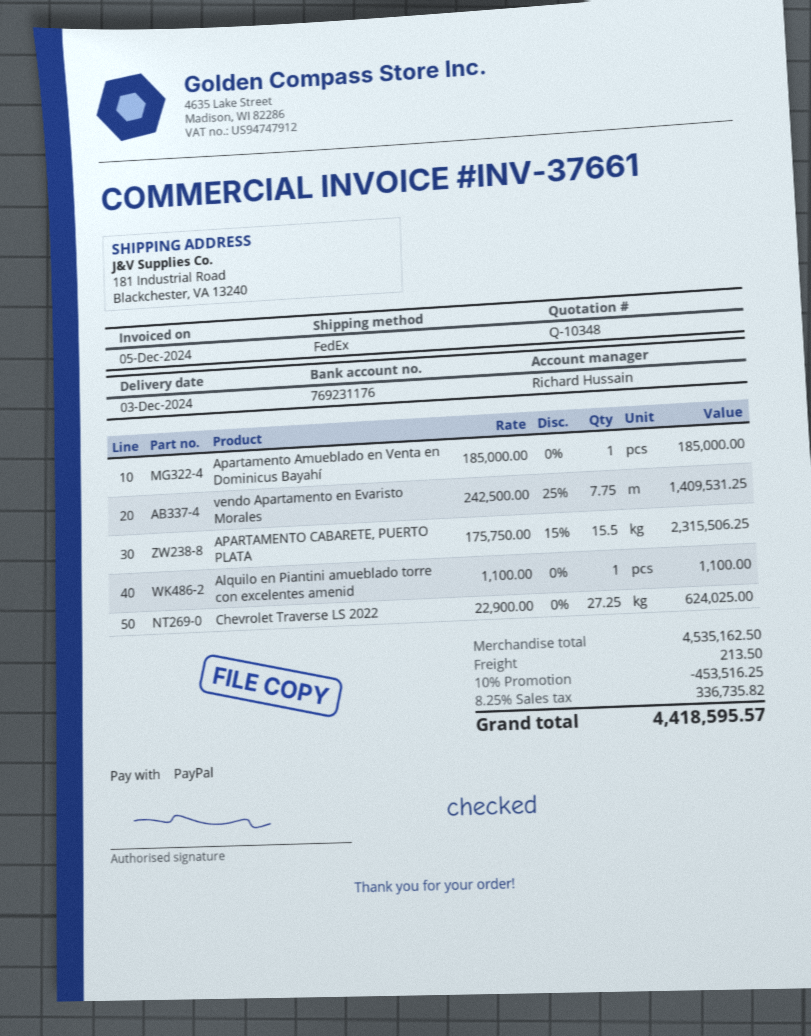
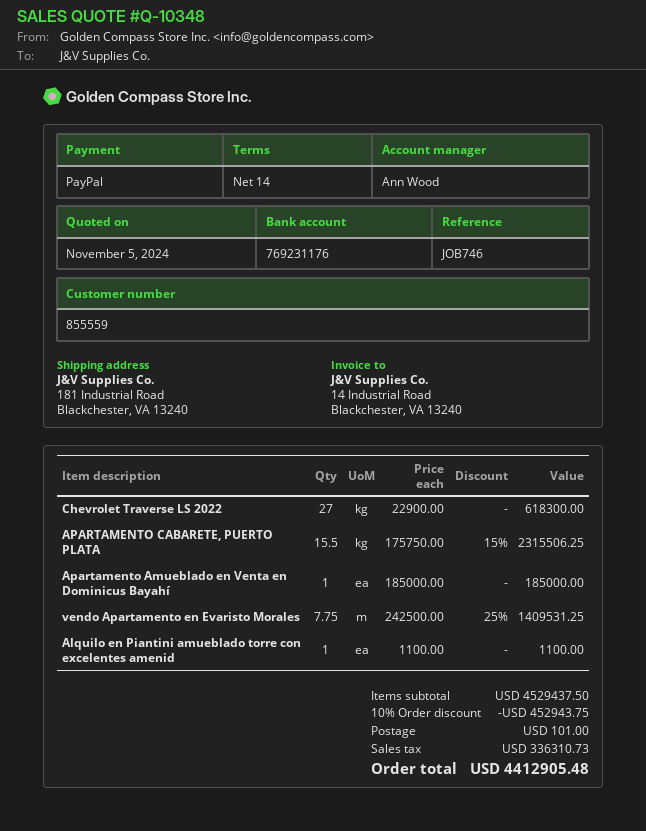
sales rep: Richard Hussain -> Ann Wood
Chevrolet Traverse LS 2022: 27.25 x 22900.00 = 624025.00 -> 27 x 22900.00 = 618300.00
subtotal: 4535162.50 -> 4529437.50
discount: 10% = 453516.25 -> 10% = 452943.75
shipping: 213.50 -> 101.00
tax: 336735.82 -> 336310.73
total: 4418595.57 -> 4412905.48

